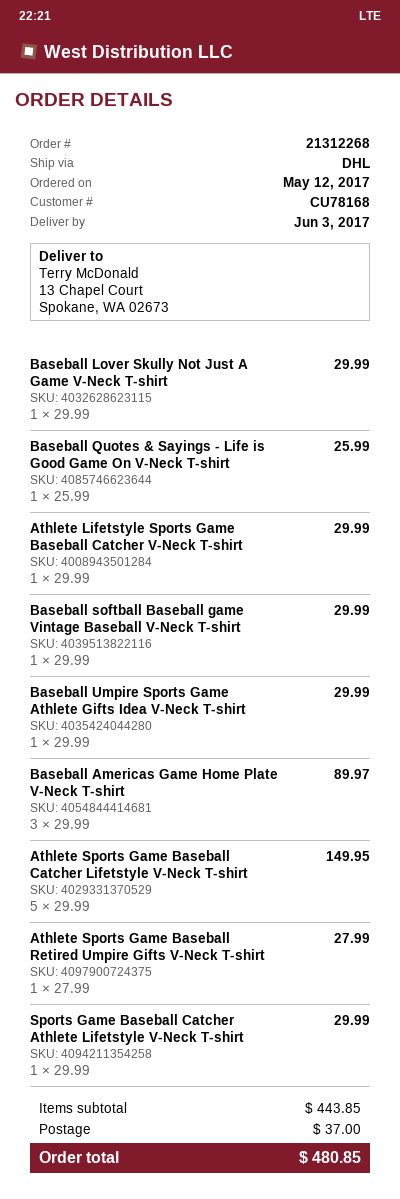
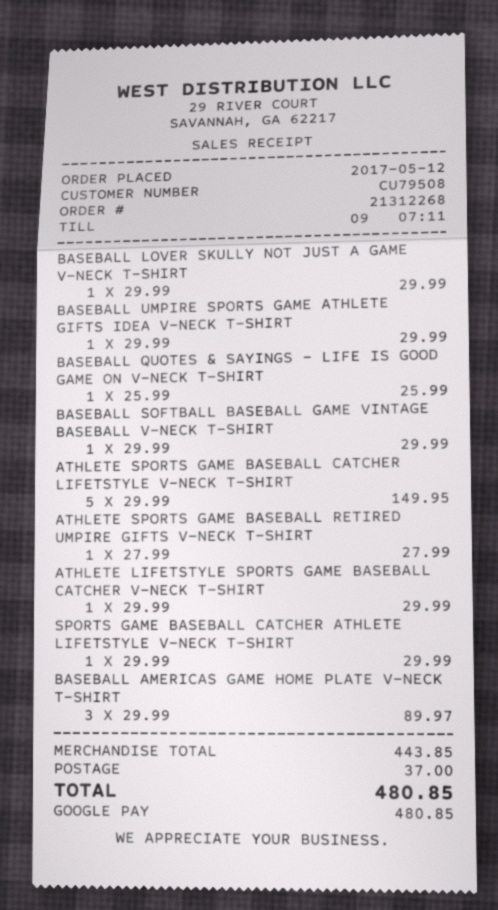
customer number: CU78168 -> CU79508

